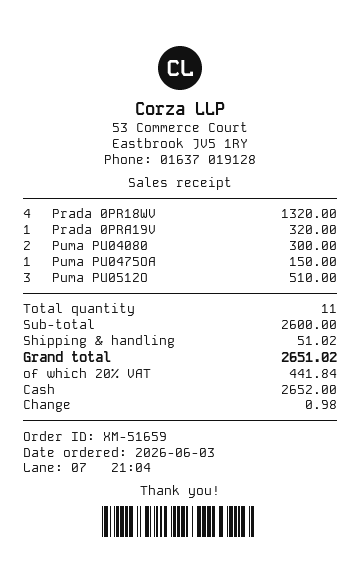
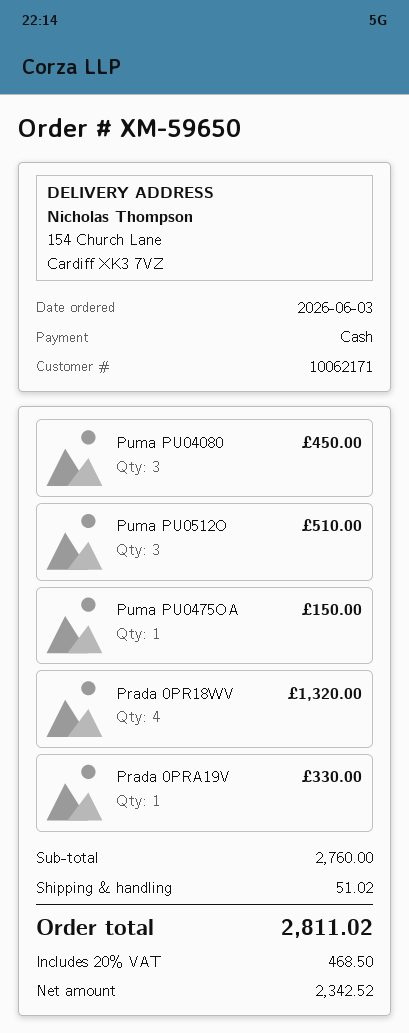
order number: XM-51659 -> XM-59650
Prada 0PRA19V: 1 for 320.00 -> 1 for 330.00
Puma PU04080: 2 for 300.00 -> 3 for 450.00
subtotal: 2600.00 -> 2760.00
tax: 20% = 441.84 -> 20% = 468.50
total: 2651.02 -> 2811.02

